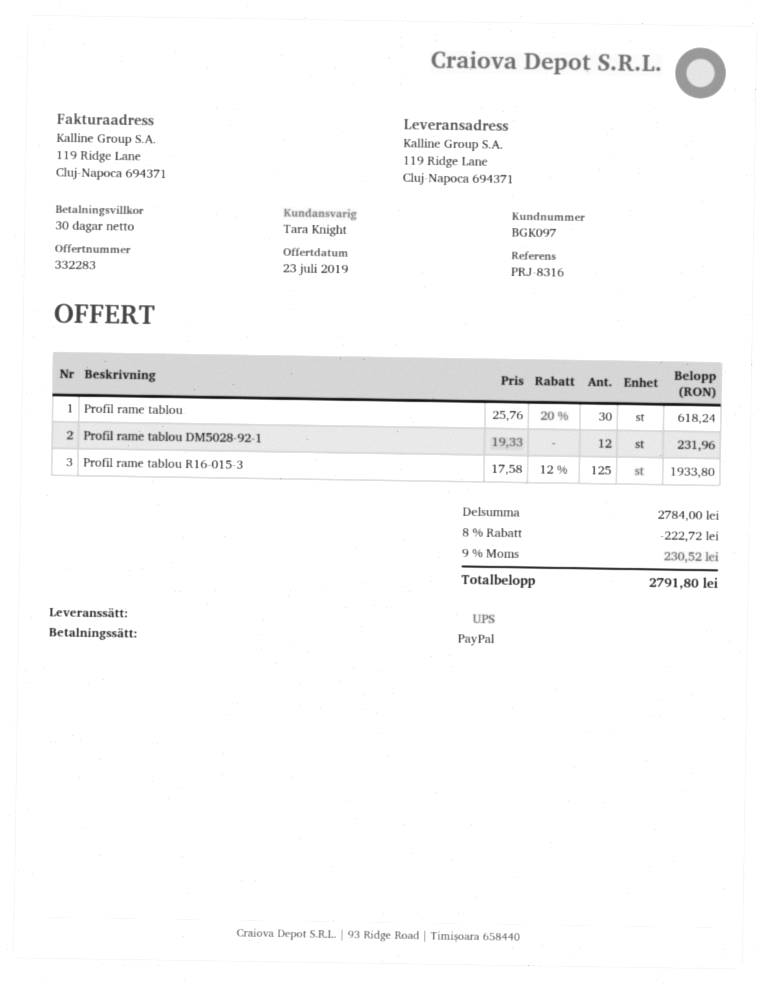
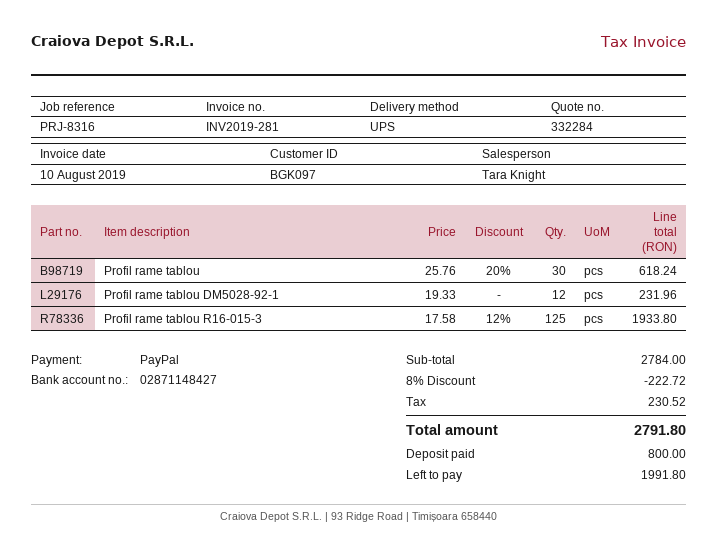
quote number: 332283 -> 332284

